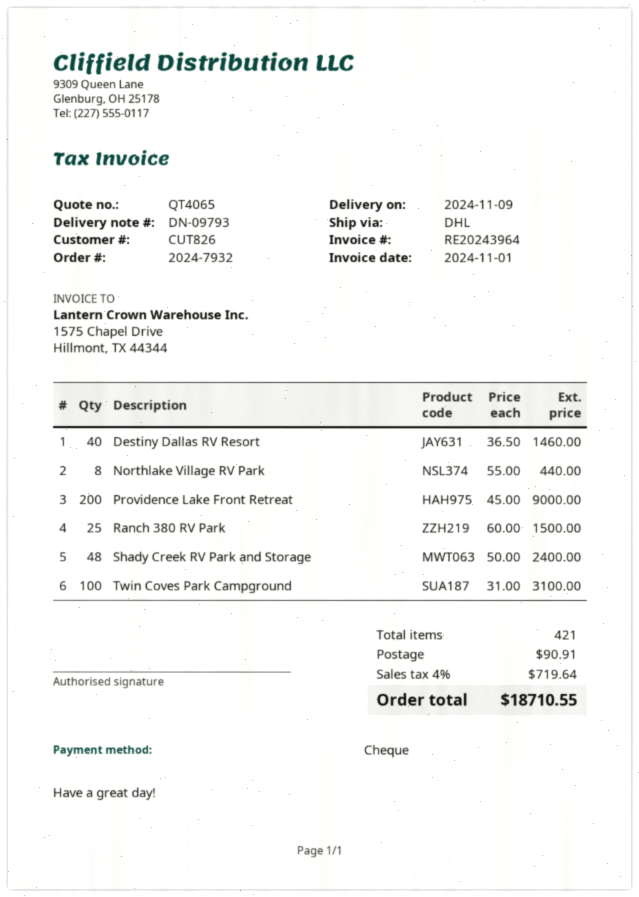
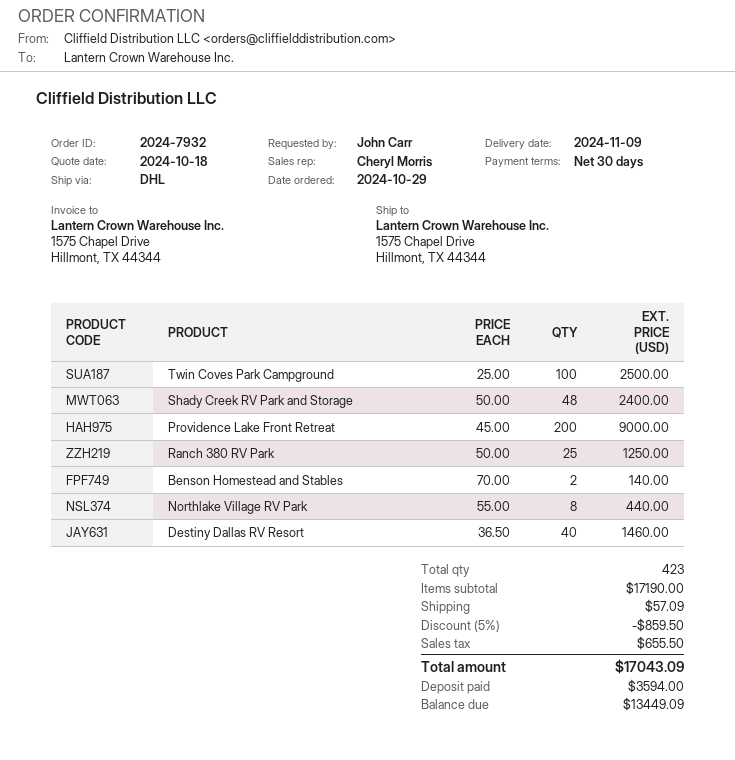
Ranch 380 RV Park: 25 x 60.00 = 1500.00 -> 25 x 50.00 = 1250.00
Twin Coves Park Campground: 100 x 31.00 = 3100.00 -> 100 x 25.00 = 2500.00
Benson Homestead and Stables: none -> 2 x 70.00 = 140.00
total quantity: 421 -> 423
discount: none -> 5% = 859.50
shipping: 90.91 -> 57.09
tax: 719.64 -> 655.50
total: 18710.55 -> 17043.09

